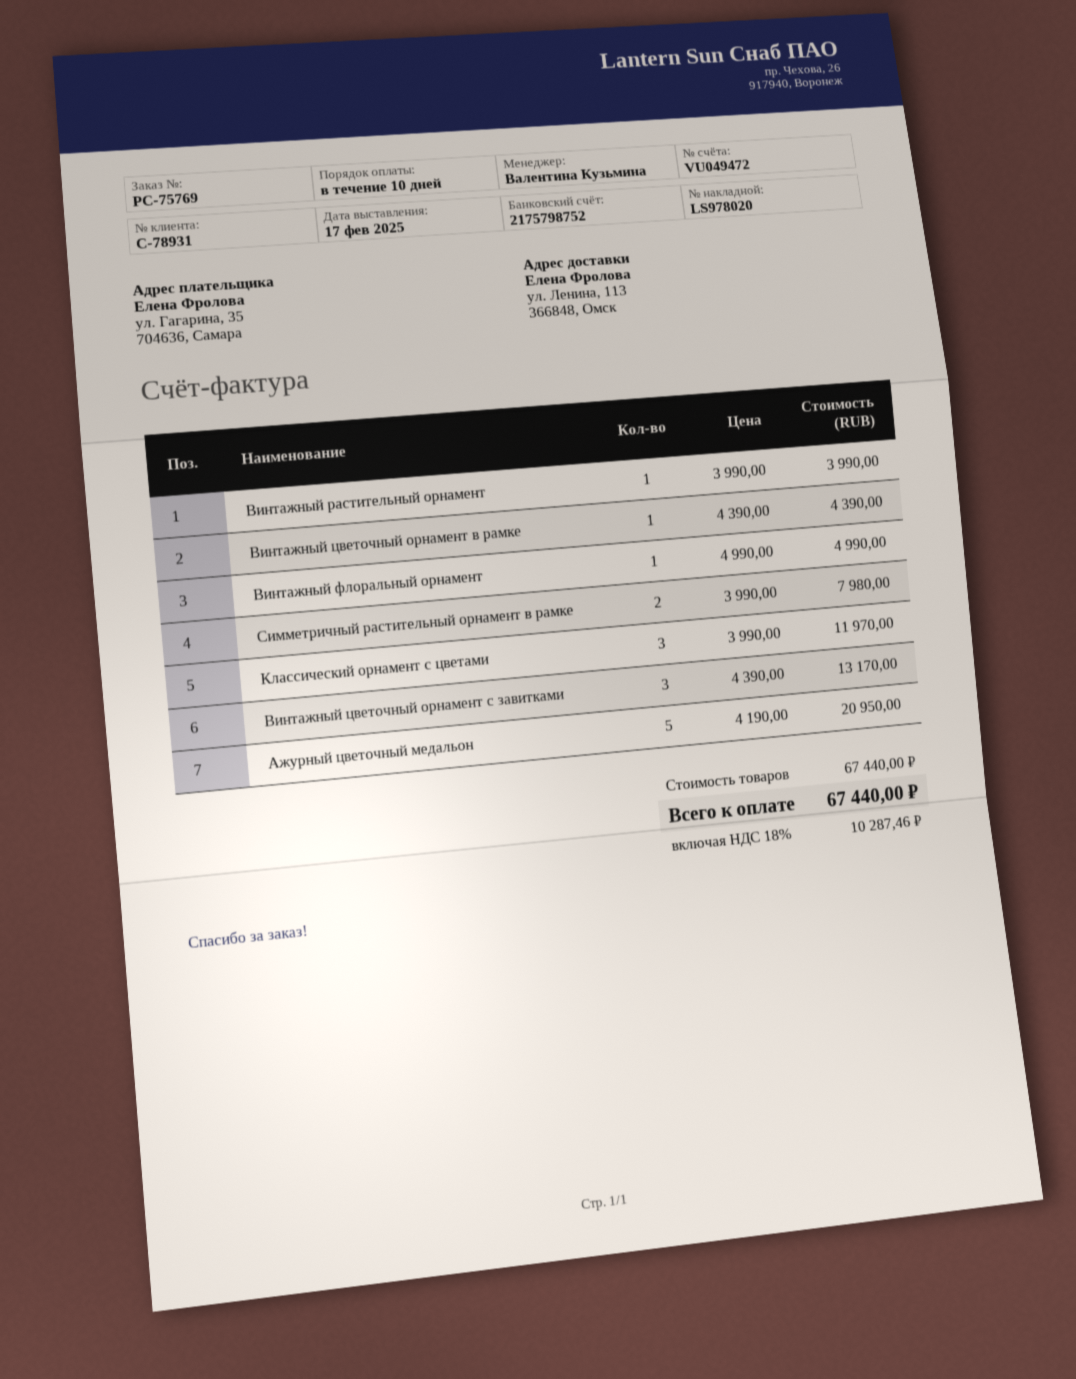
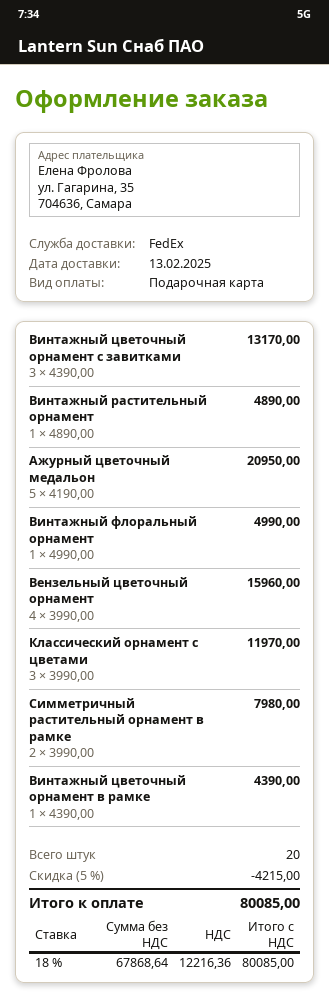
Винтажный растительный орнамент: 1 x 3990.00 = 3990.00 -> 1 x 4890.00 = 4890.00
Вензельный цветочный орнамент: none -> 4 x 3990.00 = 15960.00
discount: none -> 5% = 4215.00
tax: 18% = 10287.46 -> 18% = 12216.36
total: 67440.00 -> 80085.00

